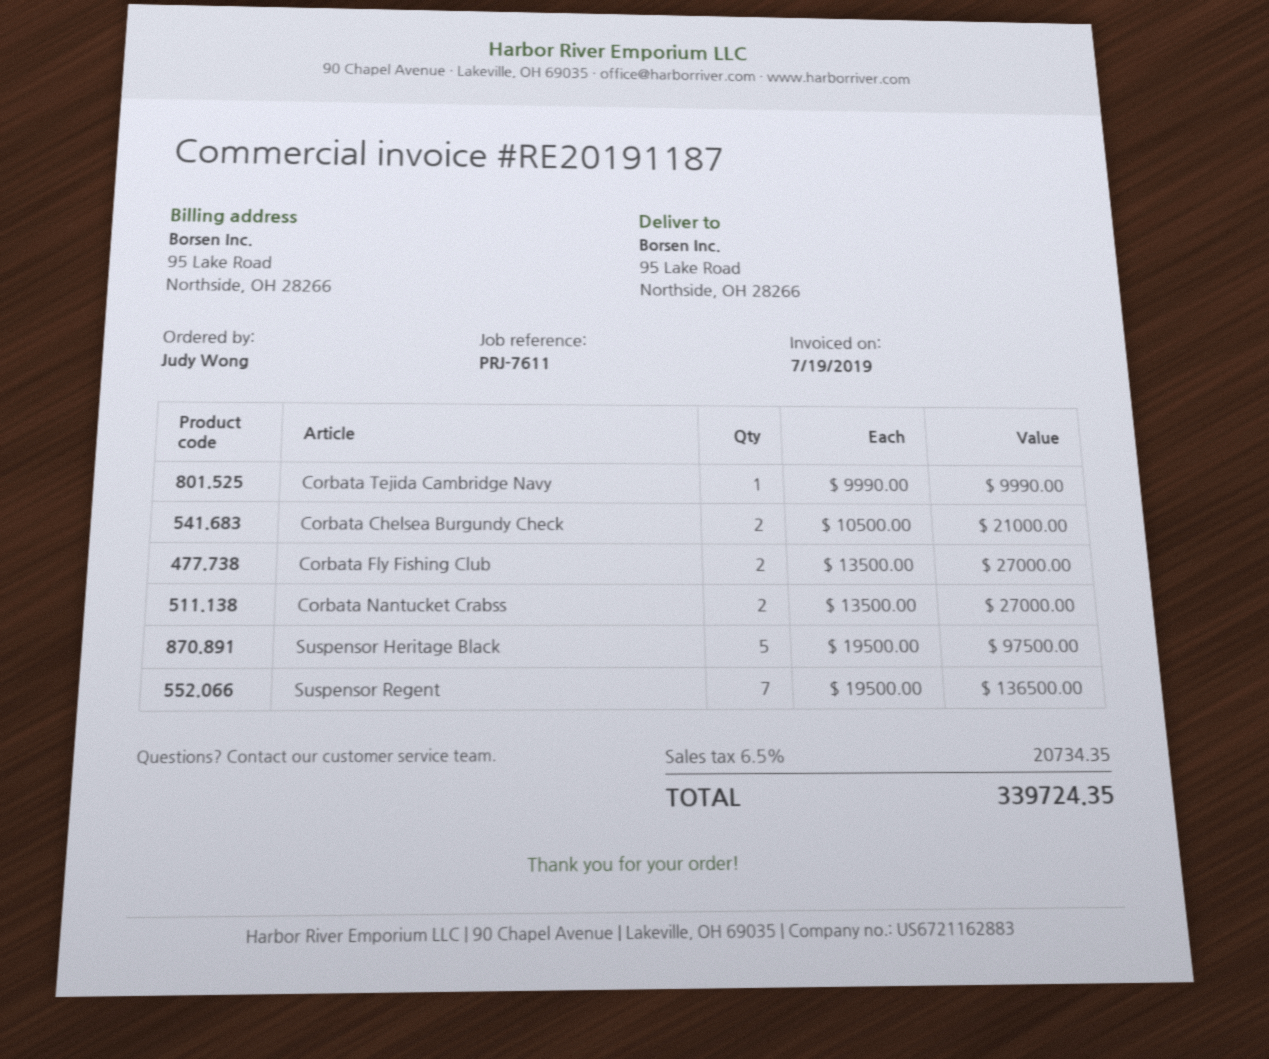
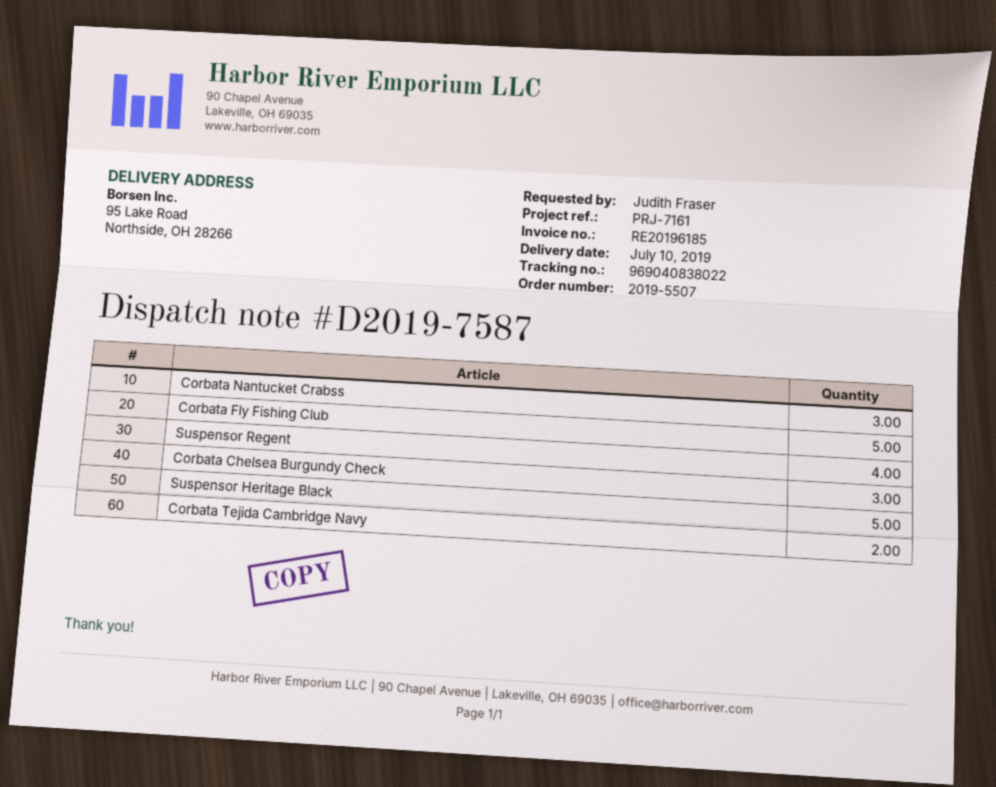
invoice number: RE20191187 -> RE20196185
reference: PRJ-7611 -> PRJ-7161
ordered by: Judy Wong -> Judith Fraser
Corbata Tejida Cambridge Navy: 1 -> 2
Corbata Chelsea Burgundy Check: 2 -> 3
Corbata Fly Fishing Club: 2 -> 5
Corbata Nantucket Crabss: 2 -> 3
Suspensor Regent: 7 -> 4

